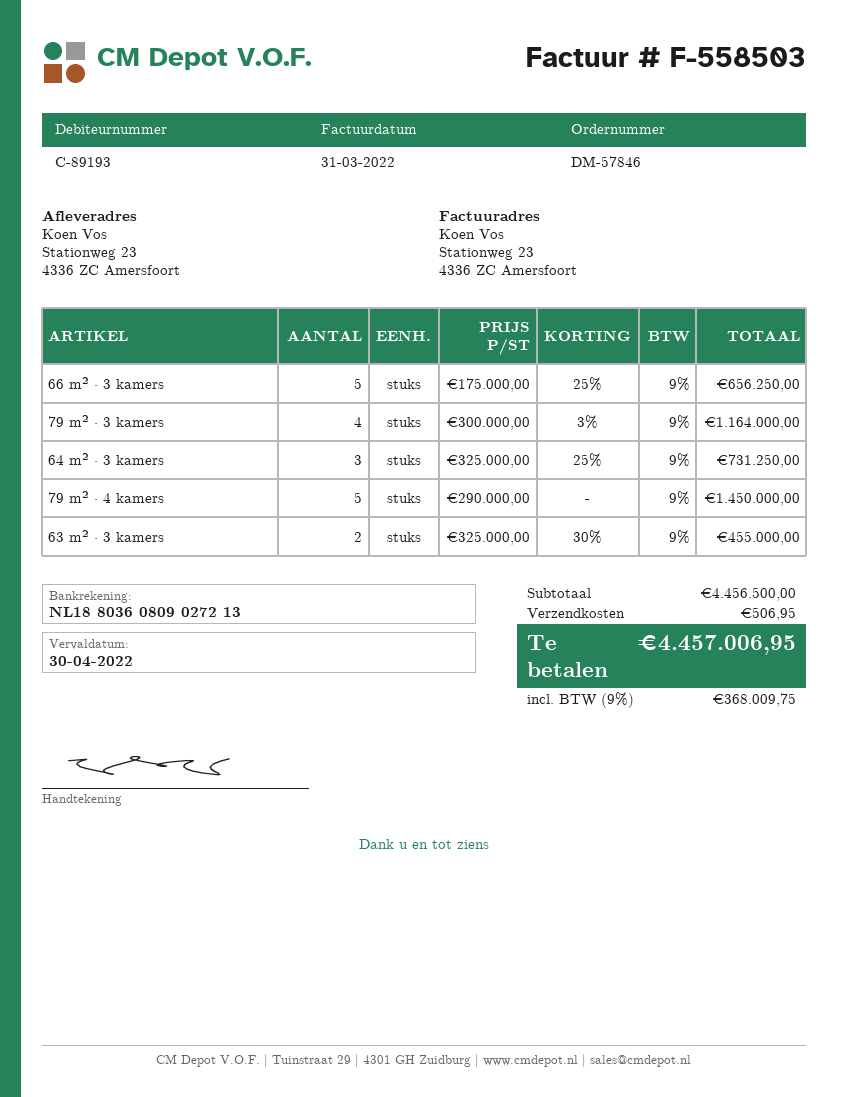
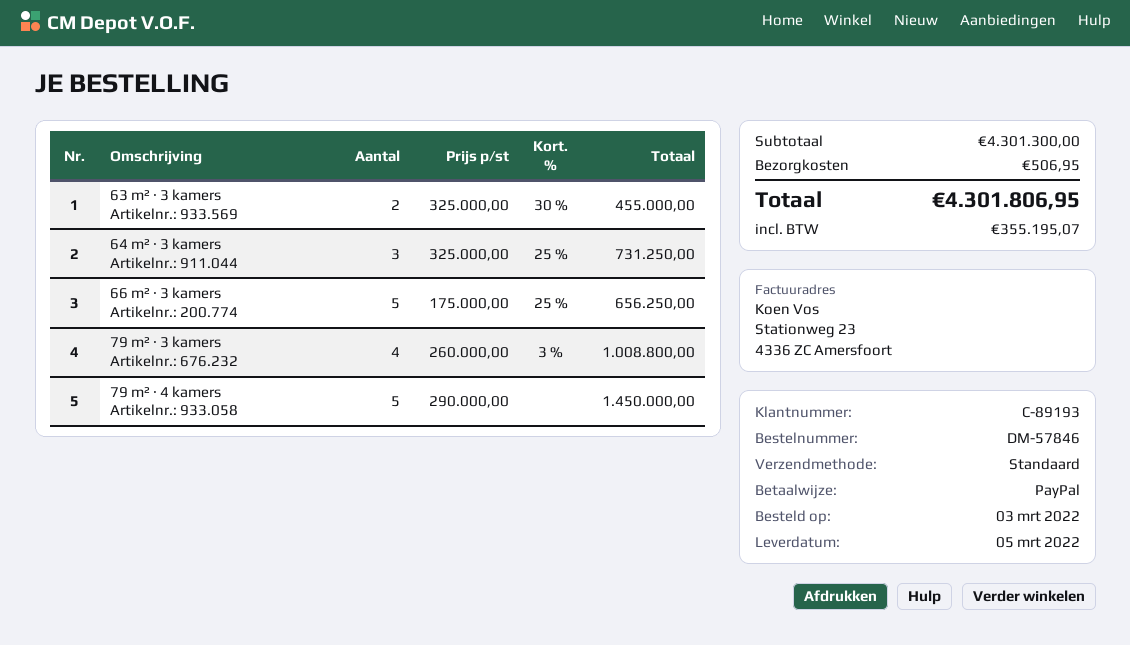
79 m² · 3 kamers: 4 x 300000.00 - 3% = 1164000.00 -> 4 x 260000.00 - 3% = 1008800.00
subtotal: 4456500.00 -> 4301300.00
tax: 368009.75 -> 355195.07
total: 4457006.95 -> 4301806.95

